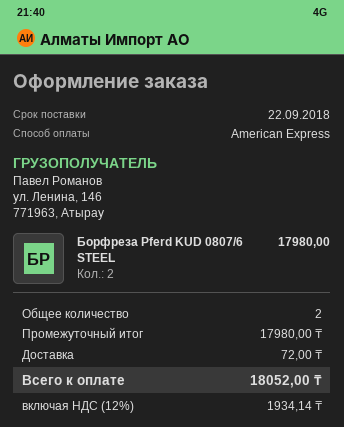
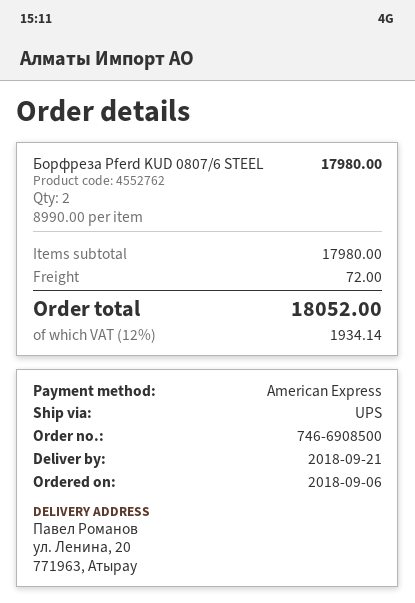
delivery date: 2018-09-22 -> 2018-09-21
ship to: ул. Ленина, 146, 771963, Атырау -> ул. Ленина, 20, 771963, Атырау

